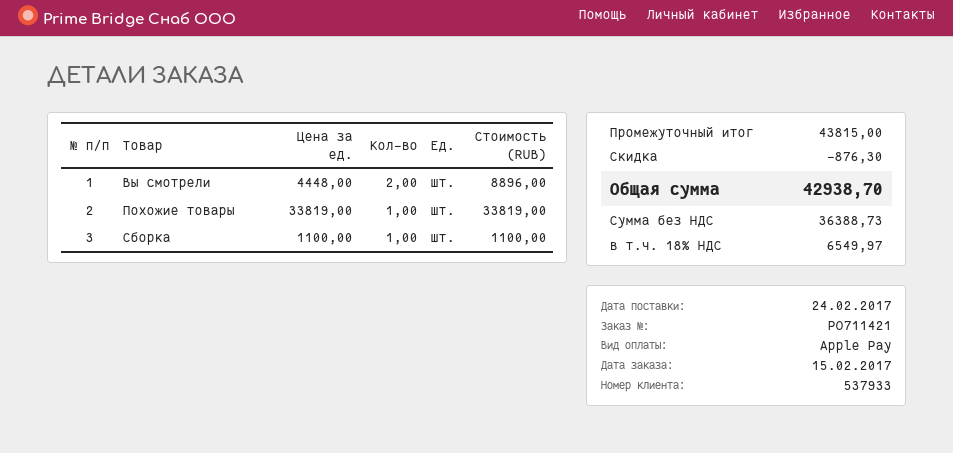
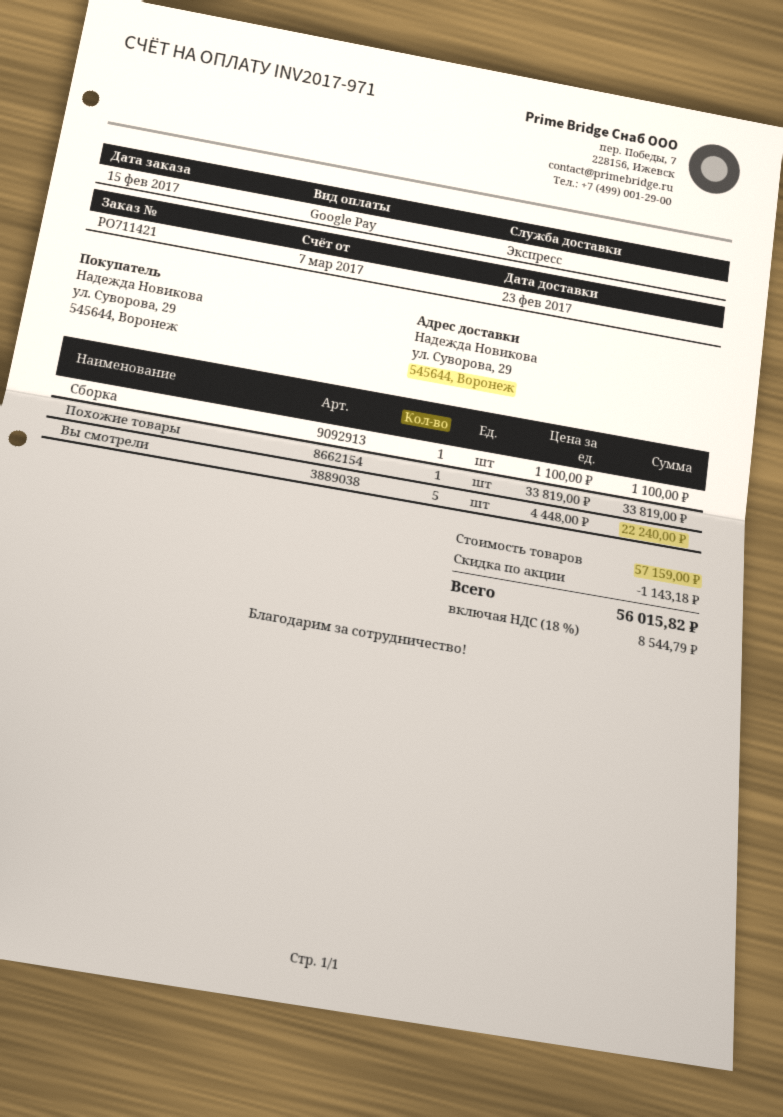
delivery date: 2017-02-24 -> 2017-02-23
payment method: Apple Pay -> Google Pay
Вы смотрели: 2 x 4448.00 = 8896.00 -> 5 x 4448.00 = 22240.00
subtotal: 43815.00 -> 57159.00
discount: 876.30 -> 1143.18
tax: 18% = 6549.97 -> 18% = 8544.79
total: 42938.70 -> 56015.82

